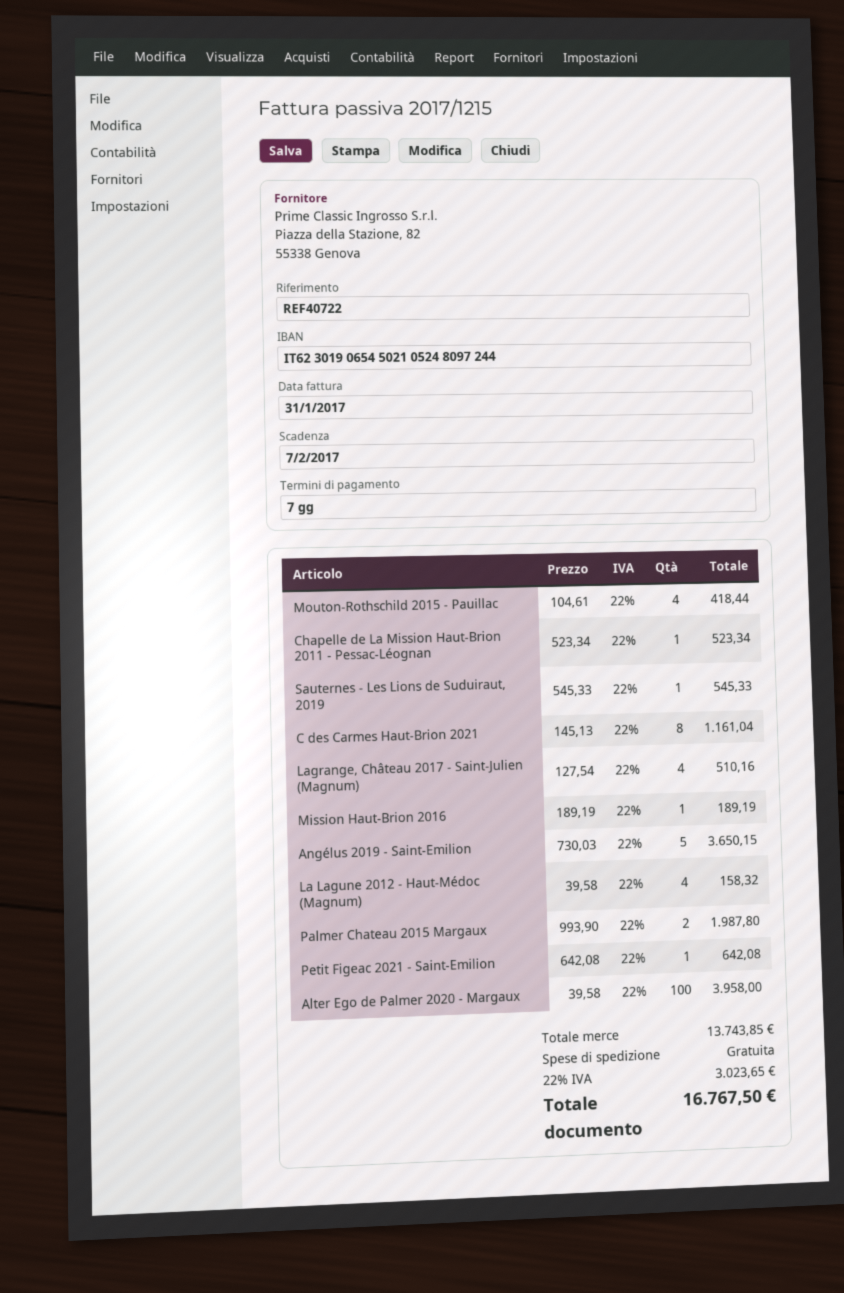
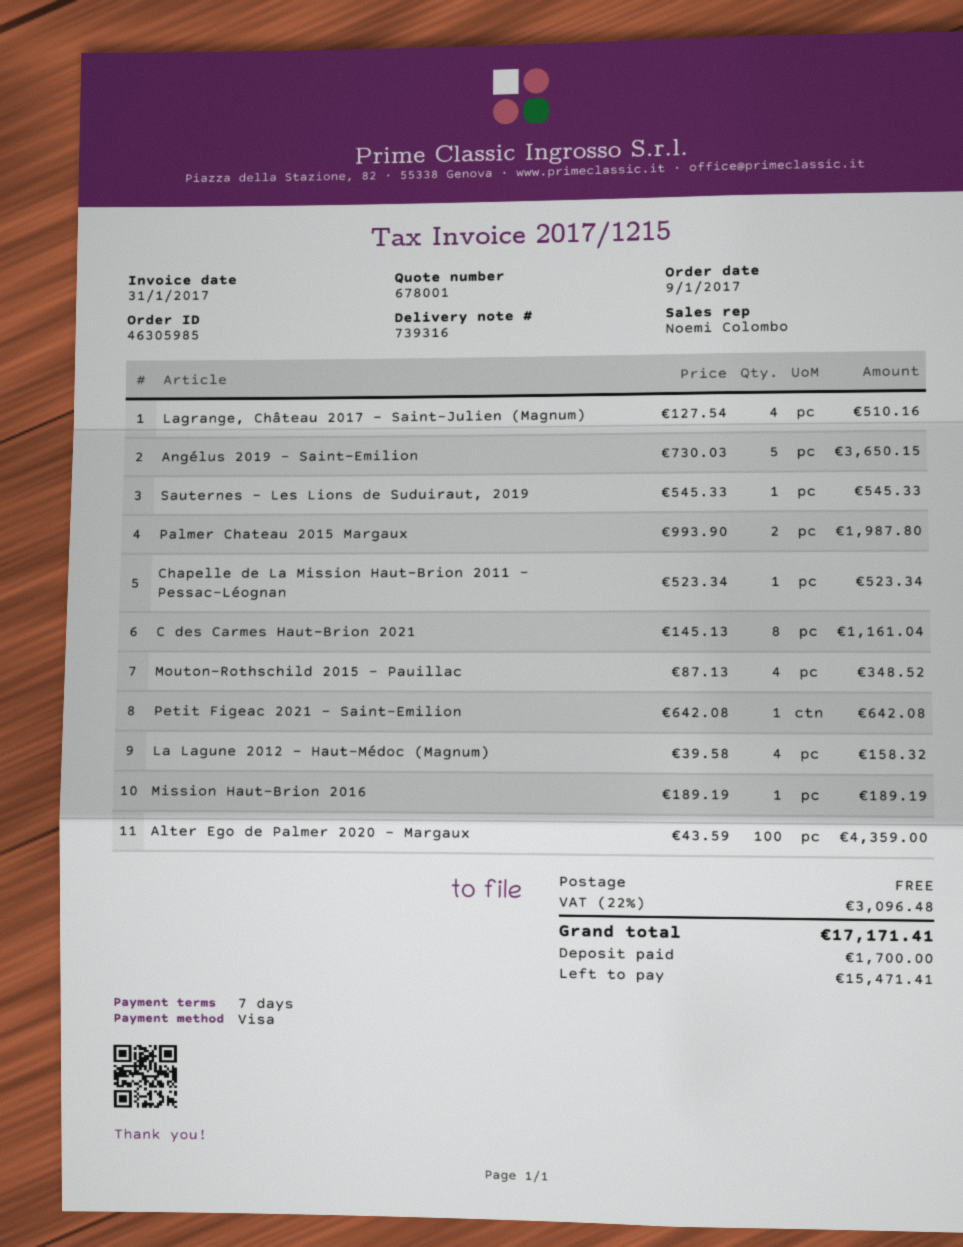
Mouton-Rothschild 2015 - Pauillac: 4 x 104.61 = 418.44 -> 4 x 87.13 = 348.52
Alter Ego de Palmer 2020 - Margaux: 100 x 39.58 = 3958.00 -> 100 x 43.59 = 4359.00
tax: 22% = 3023.65 -> 22% = 3096.48
total: 16767.50 -> 17171.41

